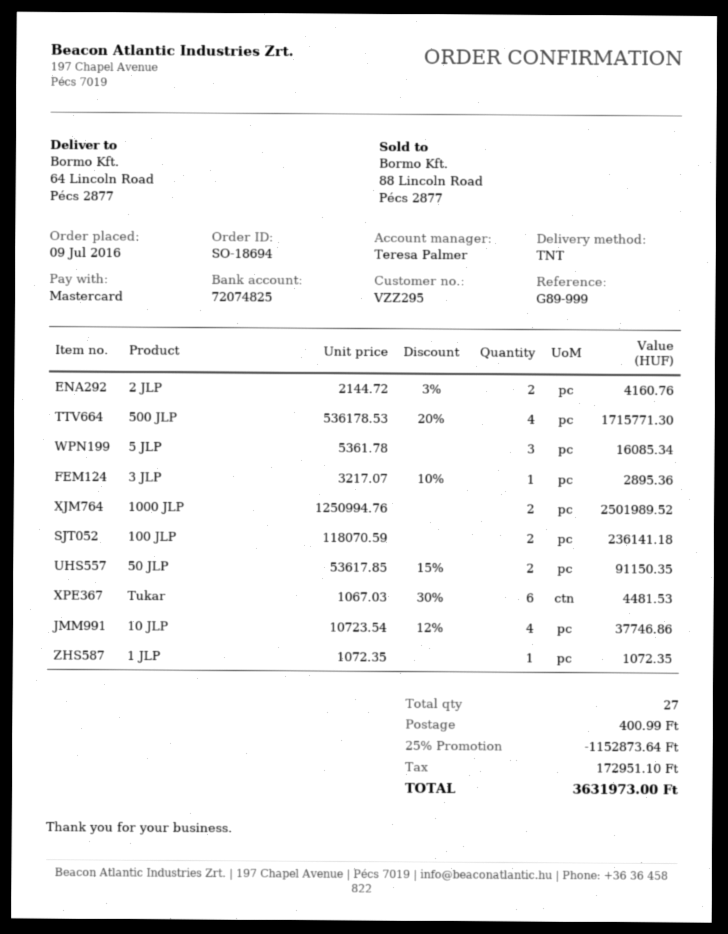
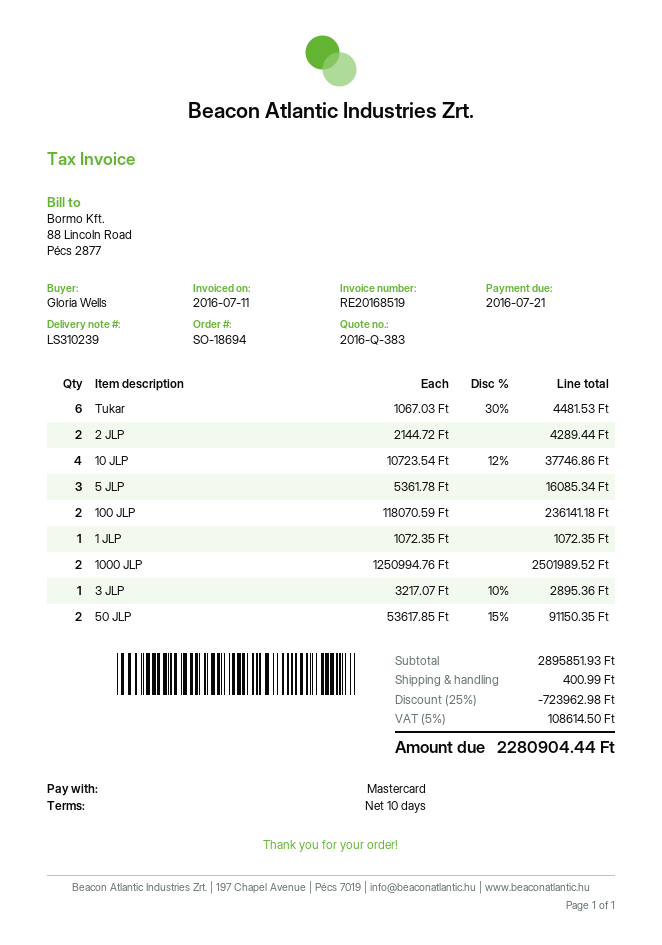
2 JLP: 2 x 2144.72 - 3% = 4160.76 -> 2 x 2144.72 = 4289.44
500 JLP: 4 x 536178.53 - 20% = 1715771.30 -> none
discount: 25% = 1152873.64 -> 25% = 723962.98
tax: 172951.10 -> 108614.50
total: 3631973.00 -> 2280904.44

